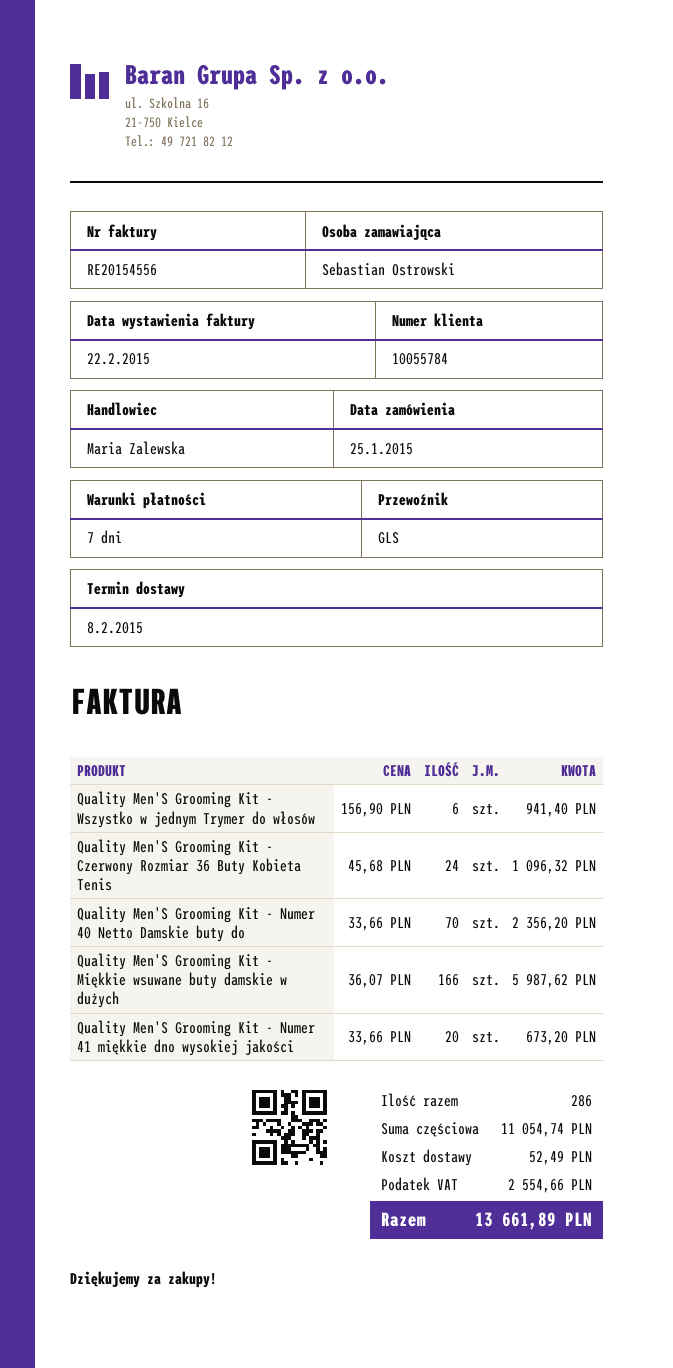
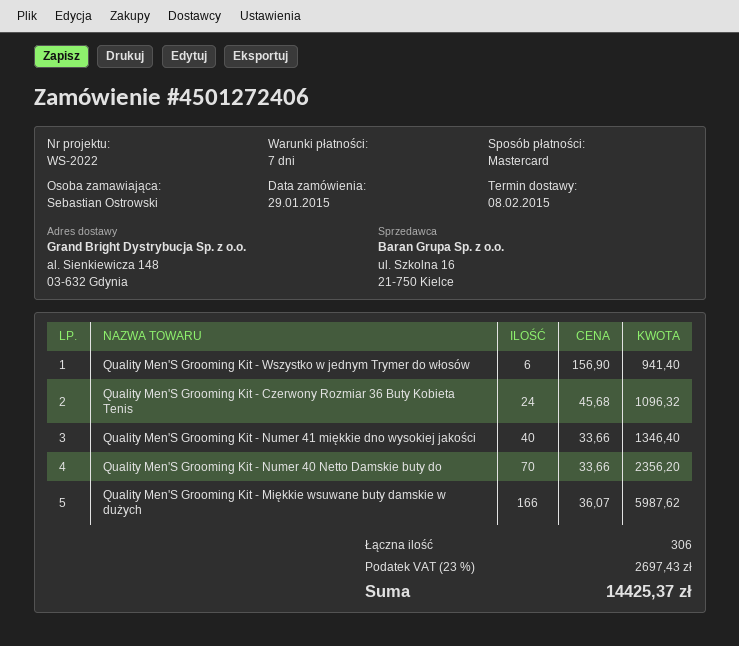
order date: 2015-01-25 -> 2015-01-29
Quality Men'S Grooming Kit - Numer 41 miękkie dno wysokiej jakości: 20 x 33.66 = 673.20 -> 40 x 33.66 = 1346.40
total quantity: 286 -> 306
shipping: 52.49 -> none
tax: 2554.66 -> 2697.43
total: 13661.89 -> 14425.37

